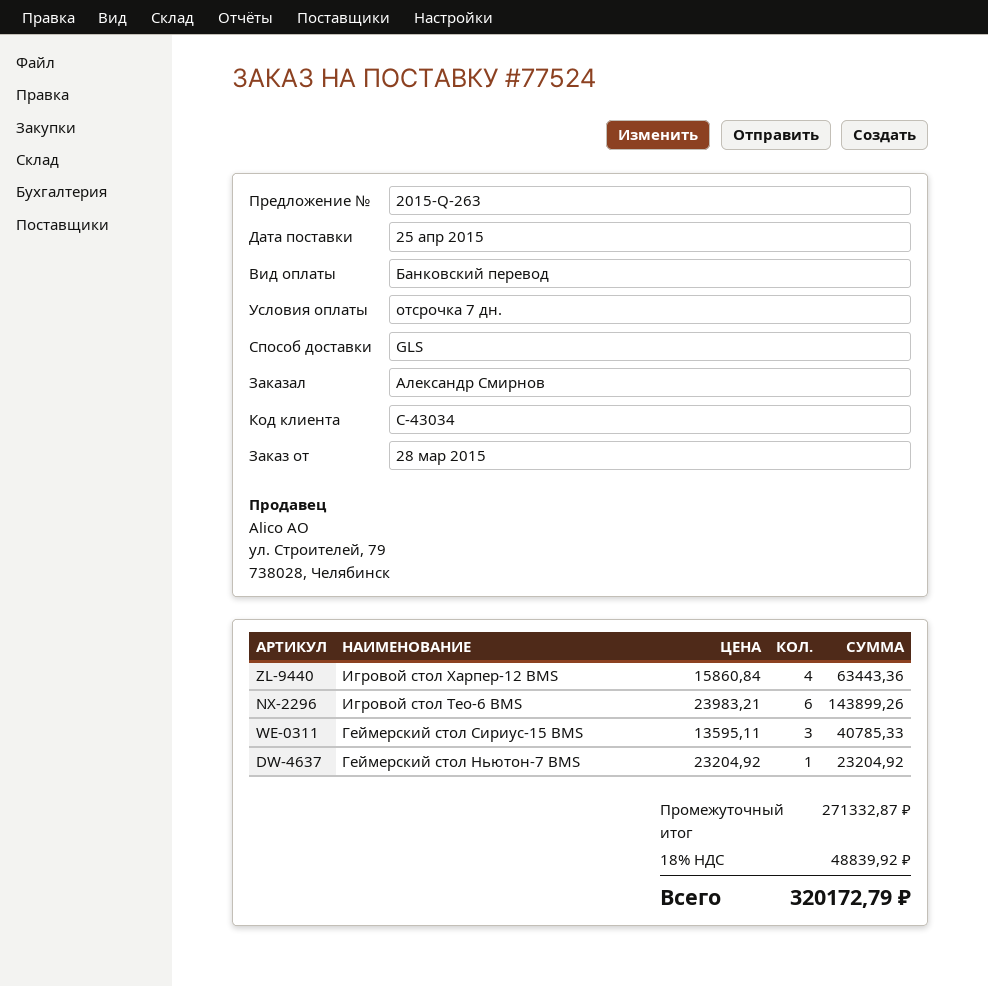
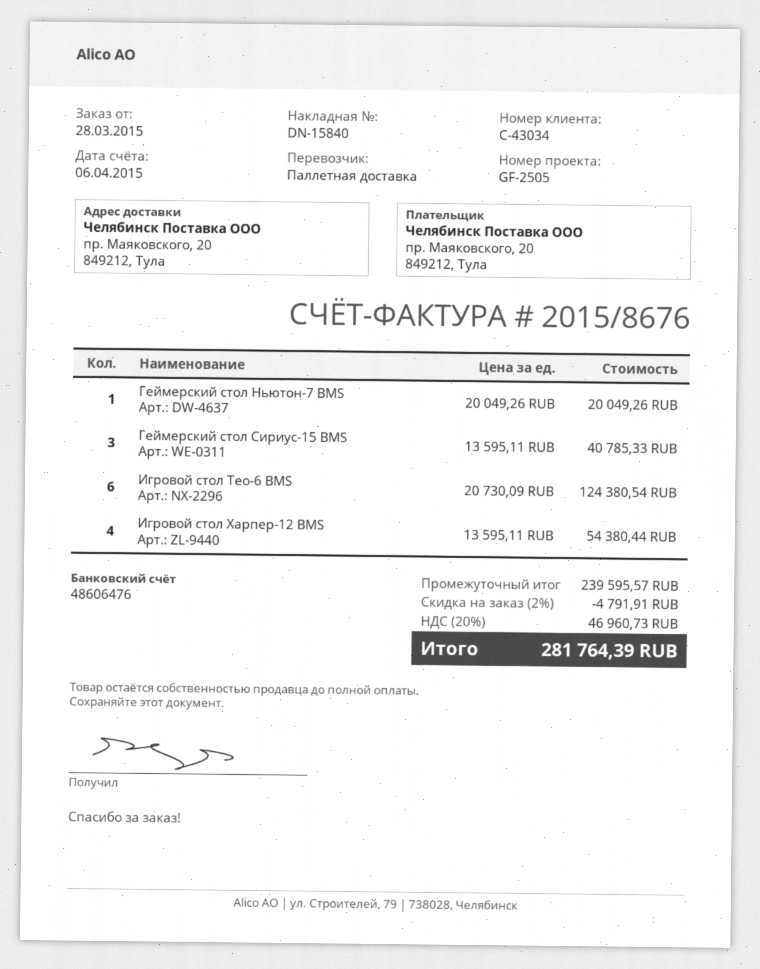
shipping method: GLS -> pallet freight
Игровой стол Харпер-12 BMS: 4 x 15860.84 = 63443.36 -> 4 x 13595.11 = 54380.44
Игровой стол Тео-6 BMS: 6 x 23983.21 = 143899.26 -> 6 x 20730.09 = 124380.54
Геймерский стол Ньютон-7 BMS: 1 x 23204.92 = 23204.92 -> 1 x 20049.26 = 20049.26
subtotal: 271332.87 -> 239595.57
discount: none -> 2% = 4791.91
tax: 18% = 48839.92 -> 20% = 46960.73
total: 320172.79 -> 281764.39

